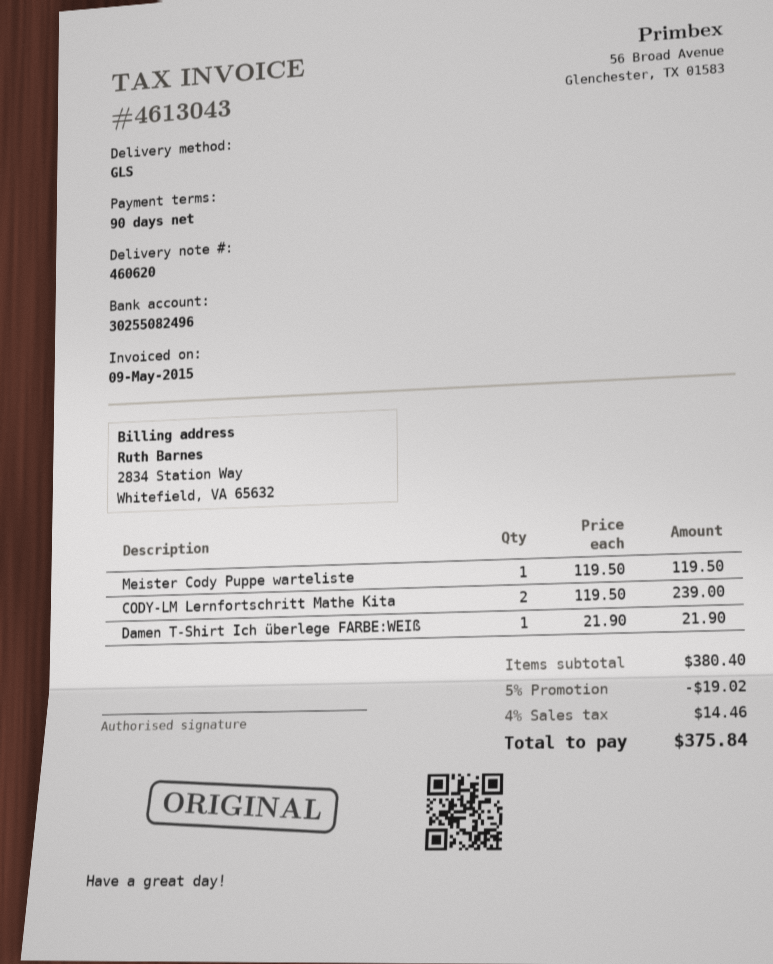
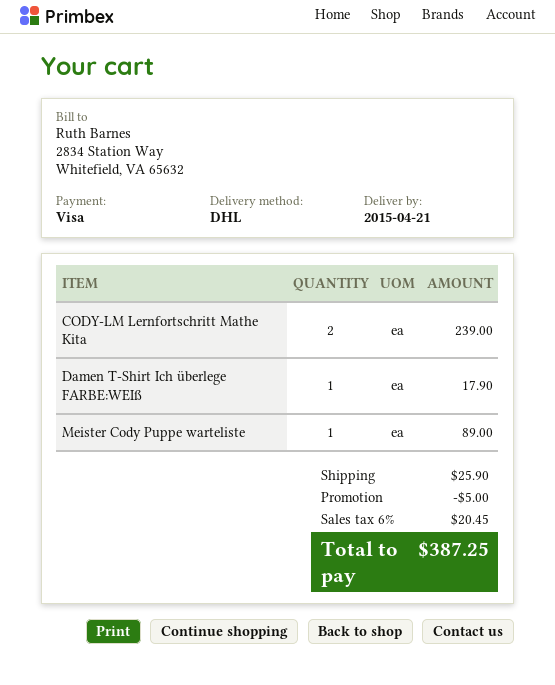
shipping method: GLS -> DHL
Meister Cody Puppe warteliste: 1 for 119.50 -> 1 for 89.00
Damen T-Shirt Ich überlege FARBE:WEIß: 1 for 21.90 -> 1 for 17.90
discount: 19.02 -> 5.00
shipping: none -> 25.90
tax: 4% = 14.46 -> 6% = 20.45
total: 375.84 -> 387.25

